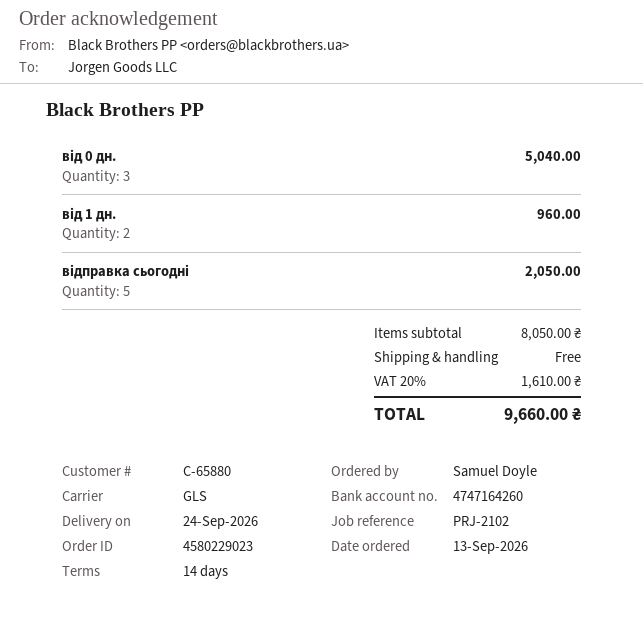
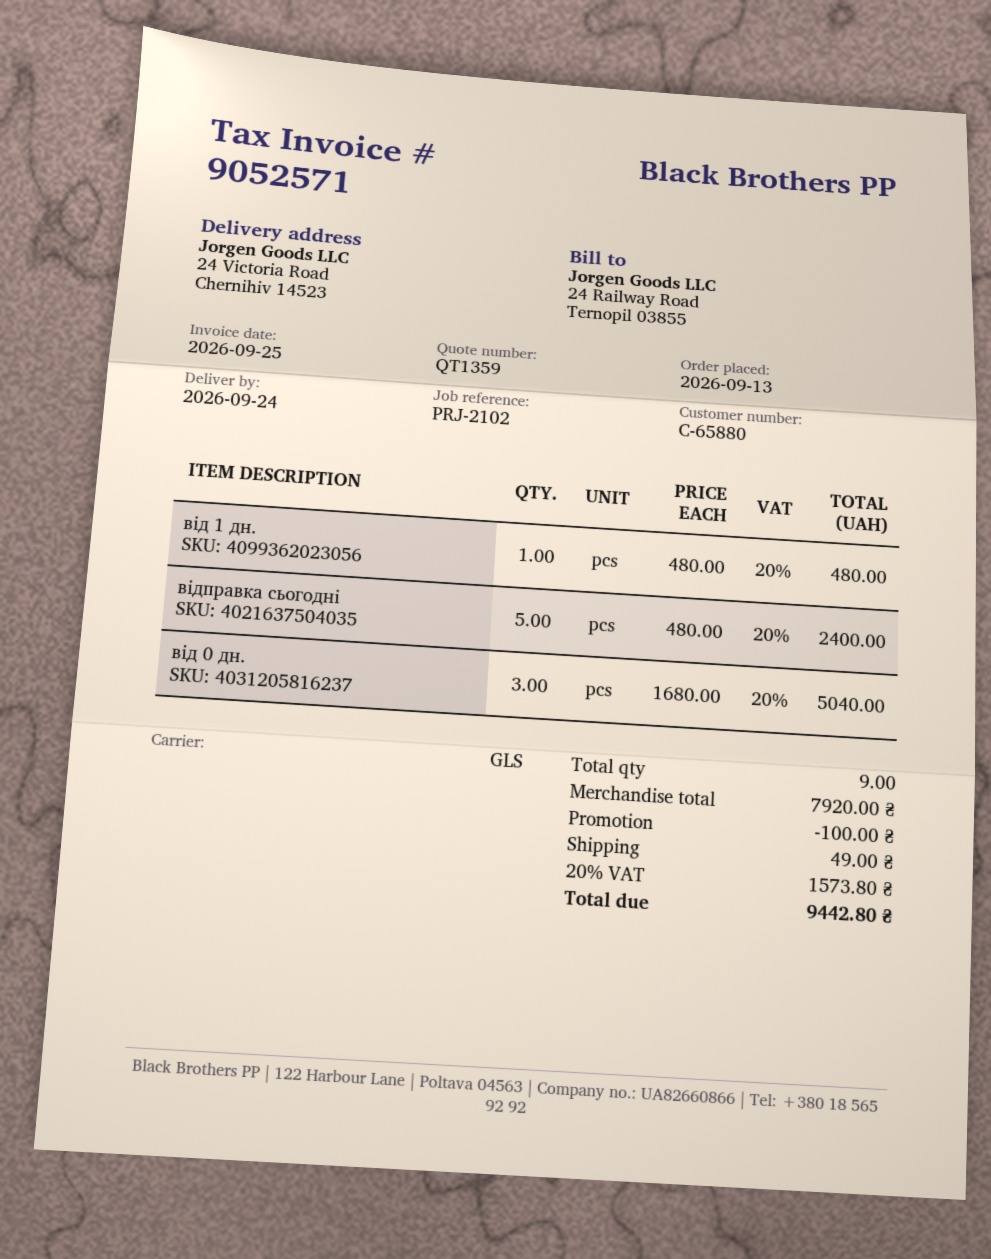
від 1 дн.: 2 for 960.00 -> 1 for 480.00
відправка сьогодні: 5 for 2050.00 -> 5 for 2400.00
subtotal: 8050.00 -> 7920.00
discount: none -> 100.00
shipping: 0.00 -> 49.00
tax: 20% = 1610.00 -> 20% = 1573.80
total: 9660.00 -> 9442.80

